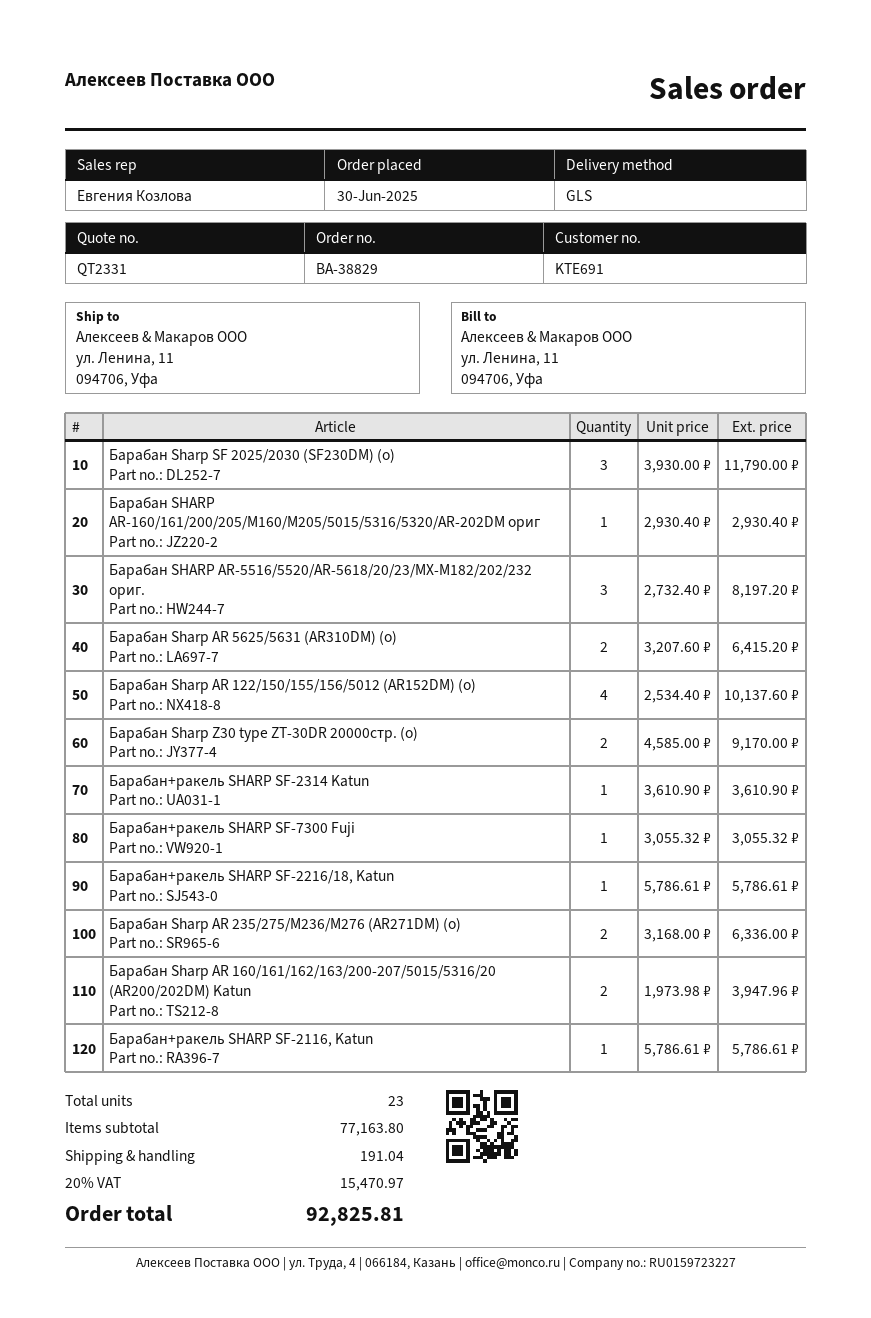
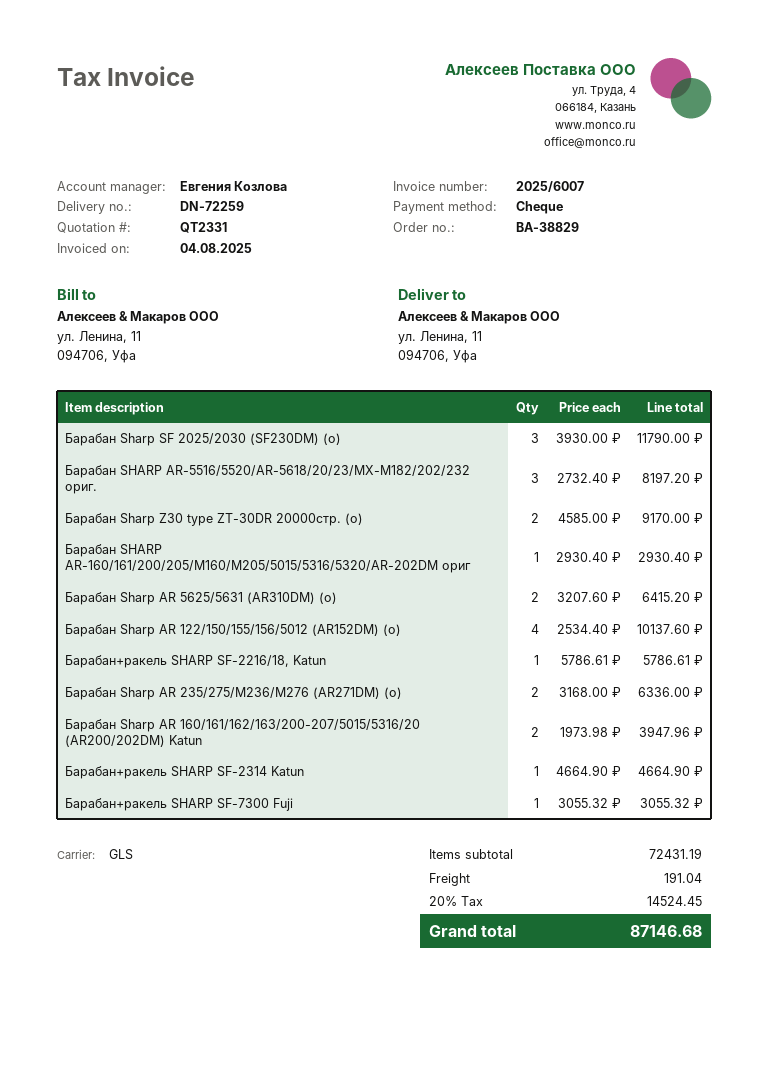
Барабан+ракель SHARP SF-2314 Katun: 1 x 3610.90 = 3610.90 -> 1 x 4664.90 = 4664.90
Барабан+ракель SHARP SF-2116, Katun: 1 x 5786.61 = 5786.61 -> none
subtotal: 77163.80 -> 72431.19
tax: 20% = 15470.97 -> 20% = 14524.45
total: 92825.81 -> 87146.68

